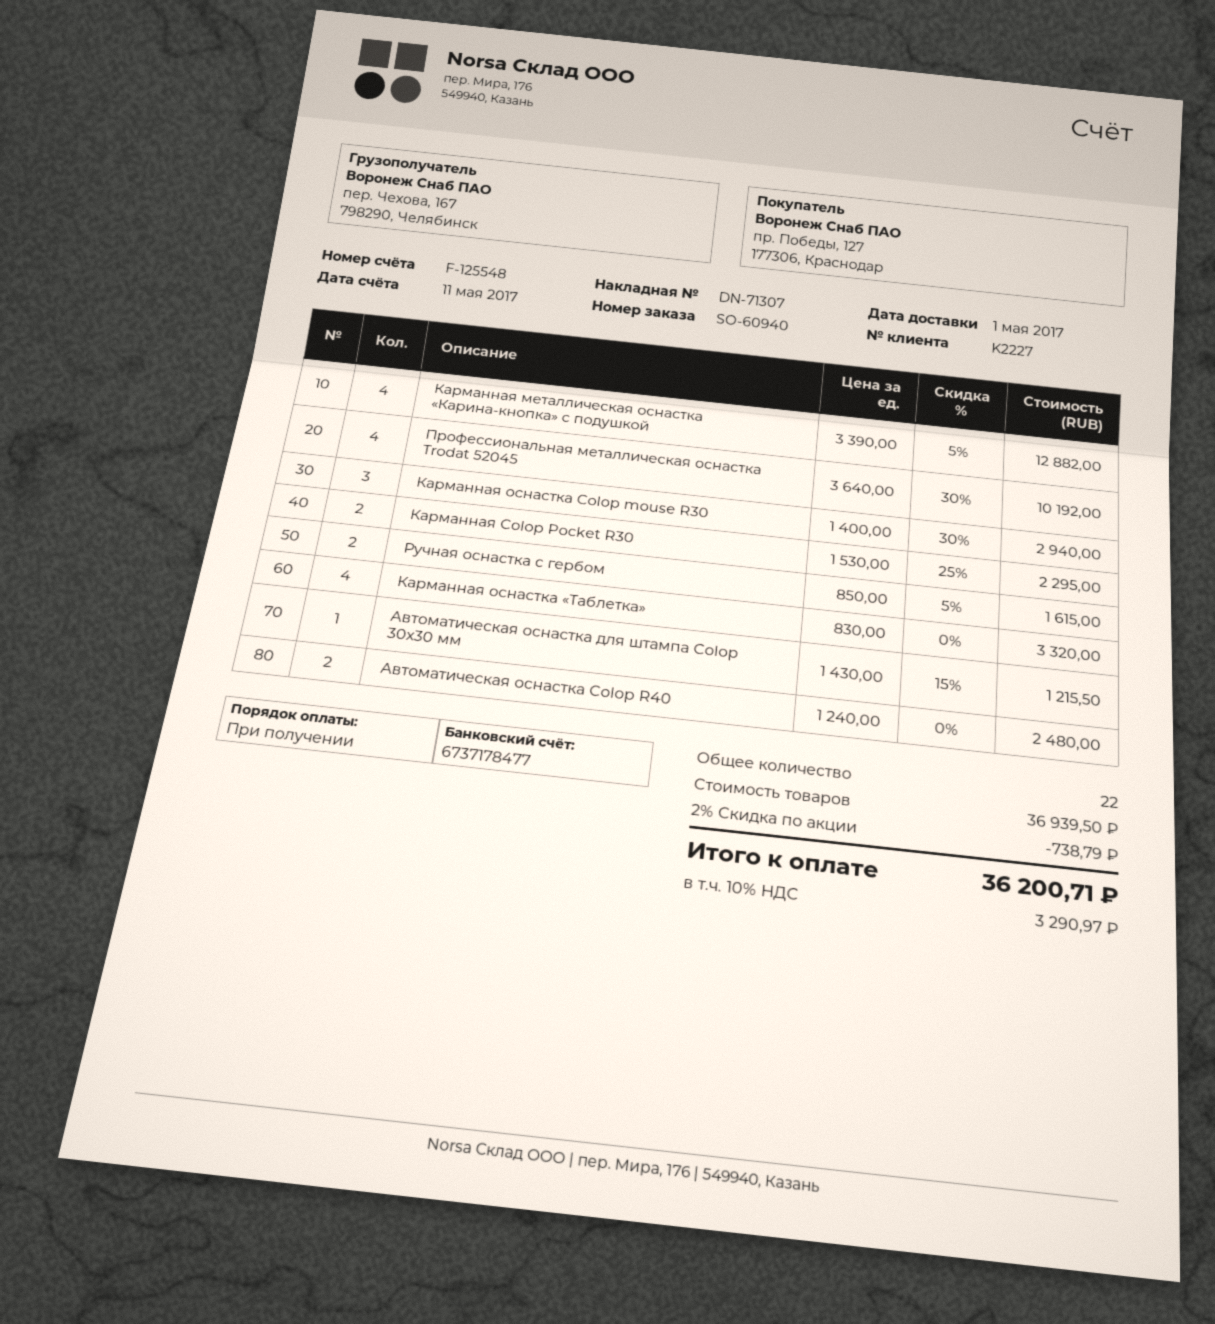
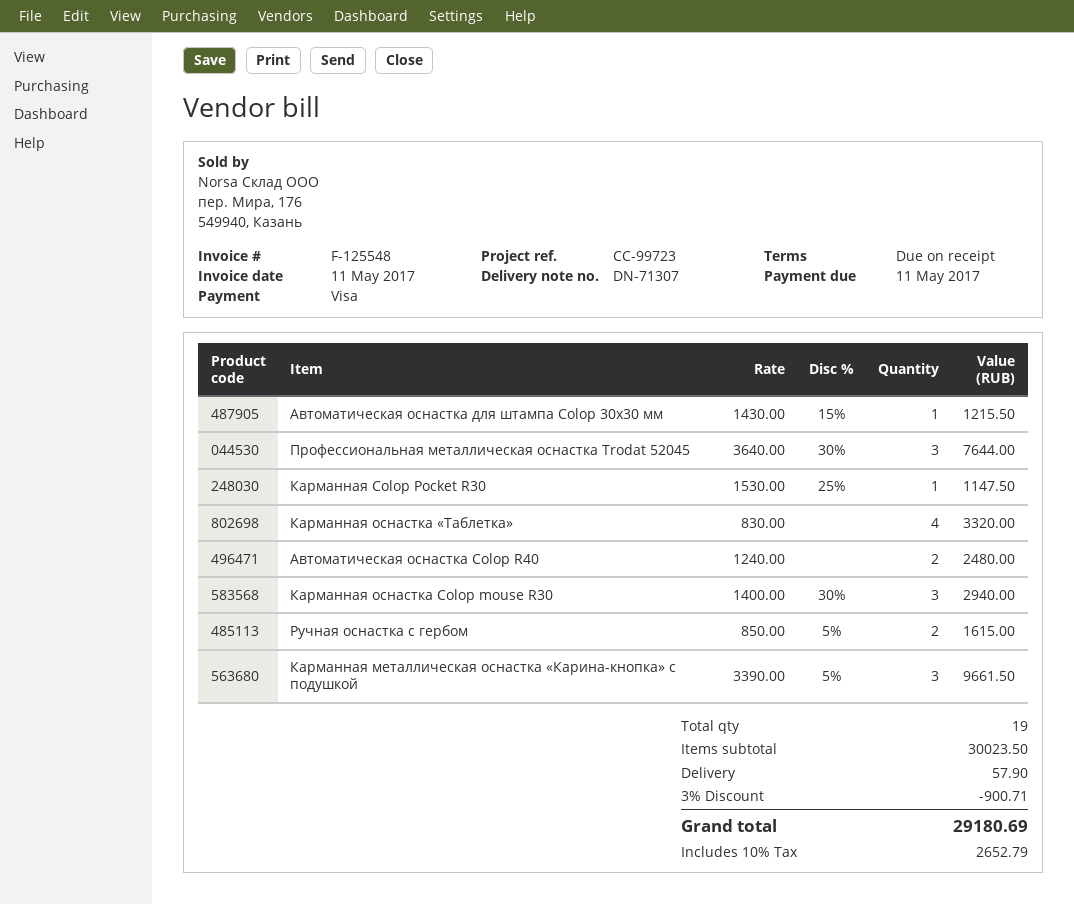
Карманная металлическая оснастка «Карина-кнопка» с подушкой: 4 x 3390.00 - 5% = 12882.00 -> 3 x 3390.00 - 5% = 9661.50
Профессиональная металлическая оснастка Trodat 52045: 4 x 3640.00 - 30% = 10192.00 -> 3 x 3640.00 - 30% = 7644.00
Карманная Colop Pocket R30: 2 x 1530.00 - 25% = 2295.00 -> 1 x 1530.00 - 25% = 1147.50
total quantity: 22 -> 19
subtotal: 36939.50 -> 30023.50
discount: 2% = 738.79 -> 3% = 900.71
shipping: none -> 57.90
tax: 10% = 3290.97 -> 10% = 2652.79
total: 36200.71 -> 29180.69

